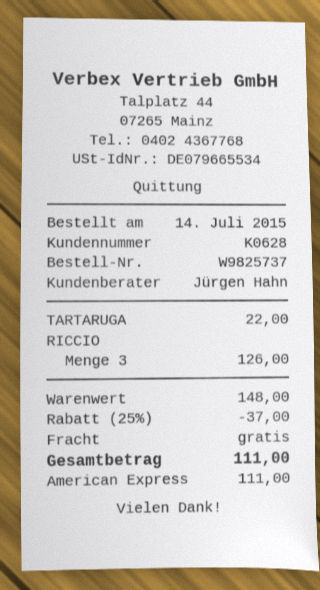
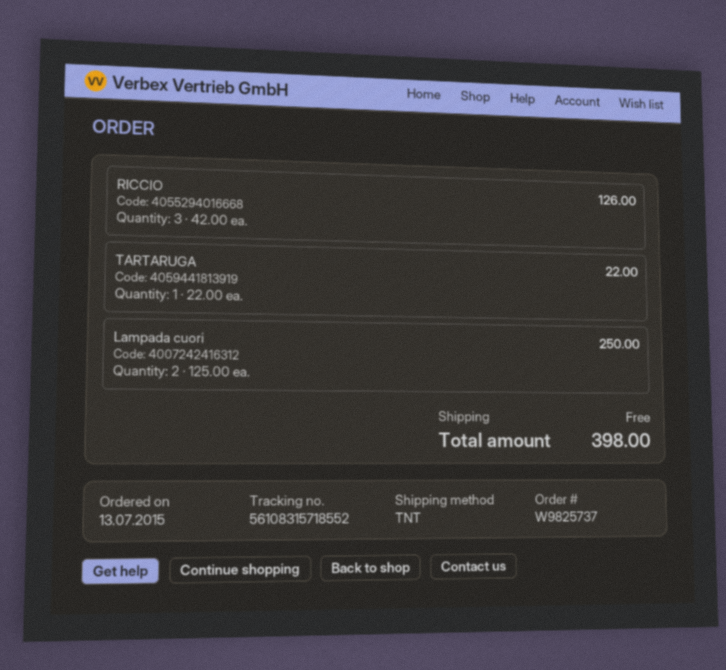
order date: 2015-07-14 -> 2015-07-13
Lampada cuori: none -> 2 for 250.00
discount: 25% = 37.00 -> none
total: 111.00 -> 398.00

